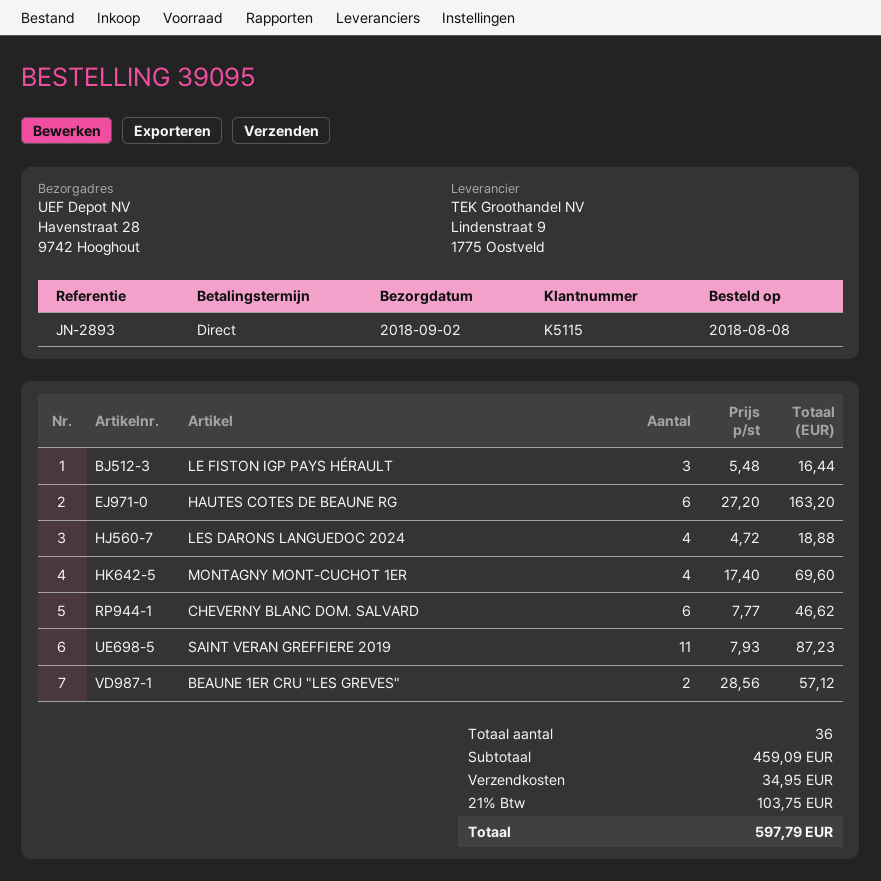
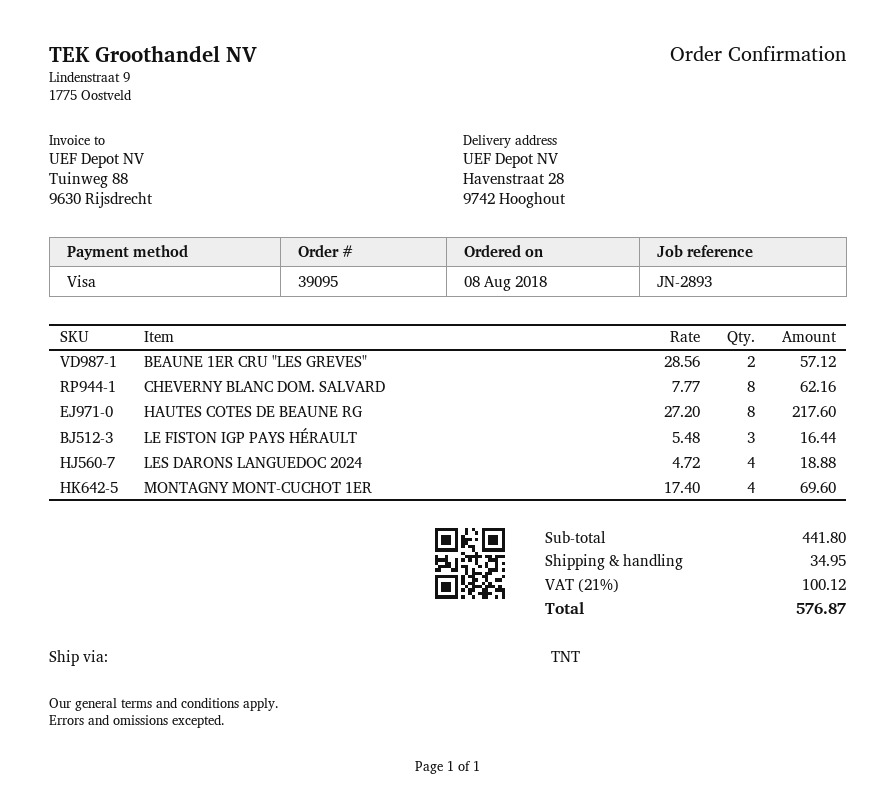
HAUTES COTES DE BEAUNE RG: 6 x 27.20 = 163.20 -> 8 x 27.20 = 217.60
CHEVERNY BLANC DOM. SALVARD: 6 x 7.77 = 46.62 -> 8 x 7.77 = 62.16
SAINT VERAN GREFFIERE 2019: 11 x 7.93 = 87.23 -> none
subtotal: 459.09 -> 441.80
tax: 21% = 103.75 -> 21% = 100.12
total: 597.79 -> 576.87

